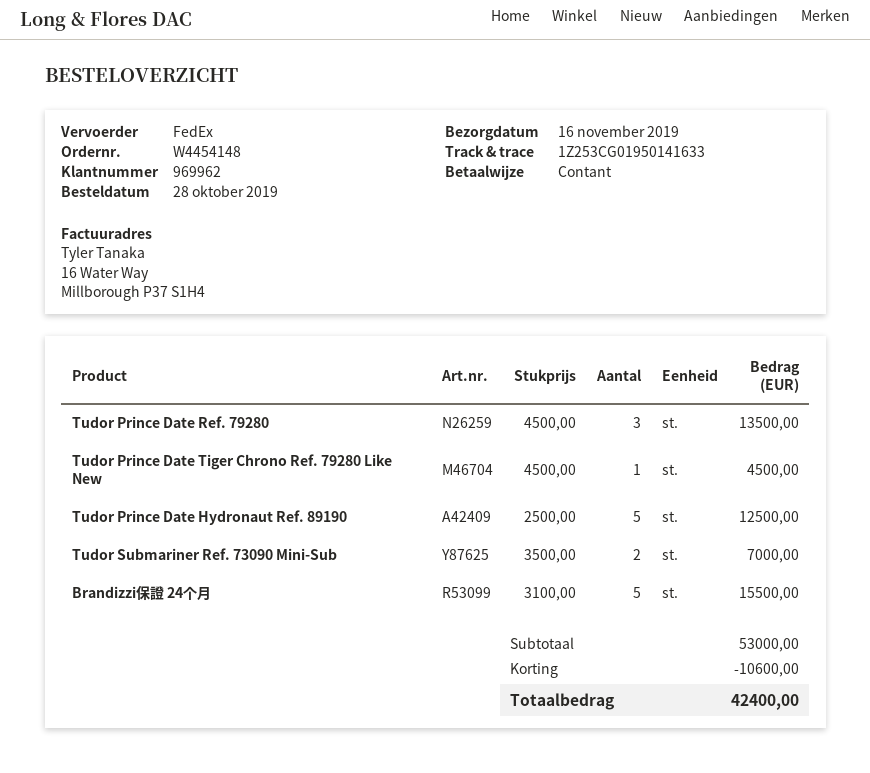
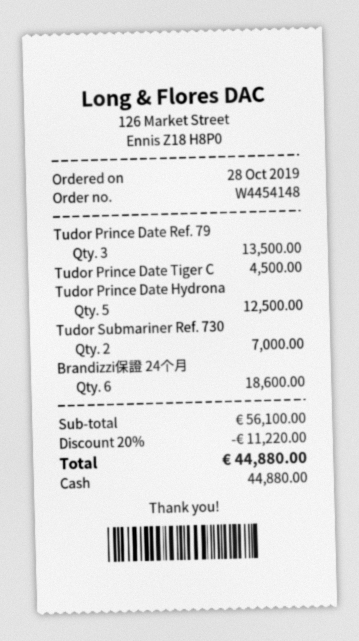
Brandizzi保證 24个月: 5 for 15500.00 -> 6 for 18600.00
subtotal: 53000.00 -> 56100.00
discount: 10600.00 -> 11220.00
total: 42400.00 -> 44880.00

